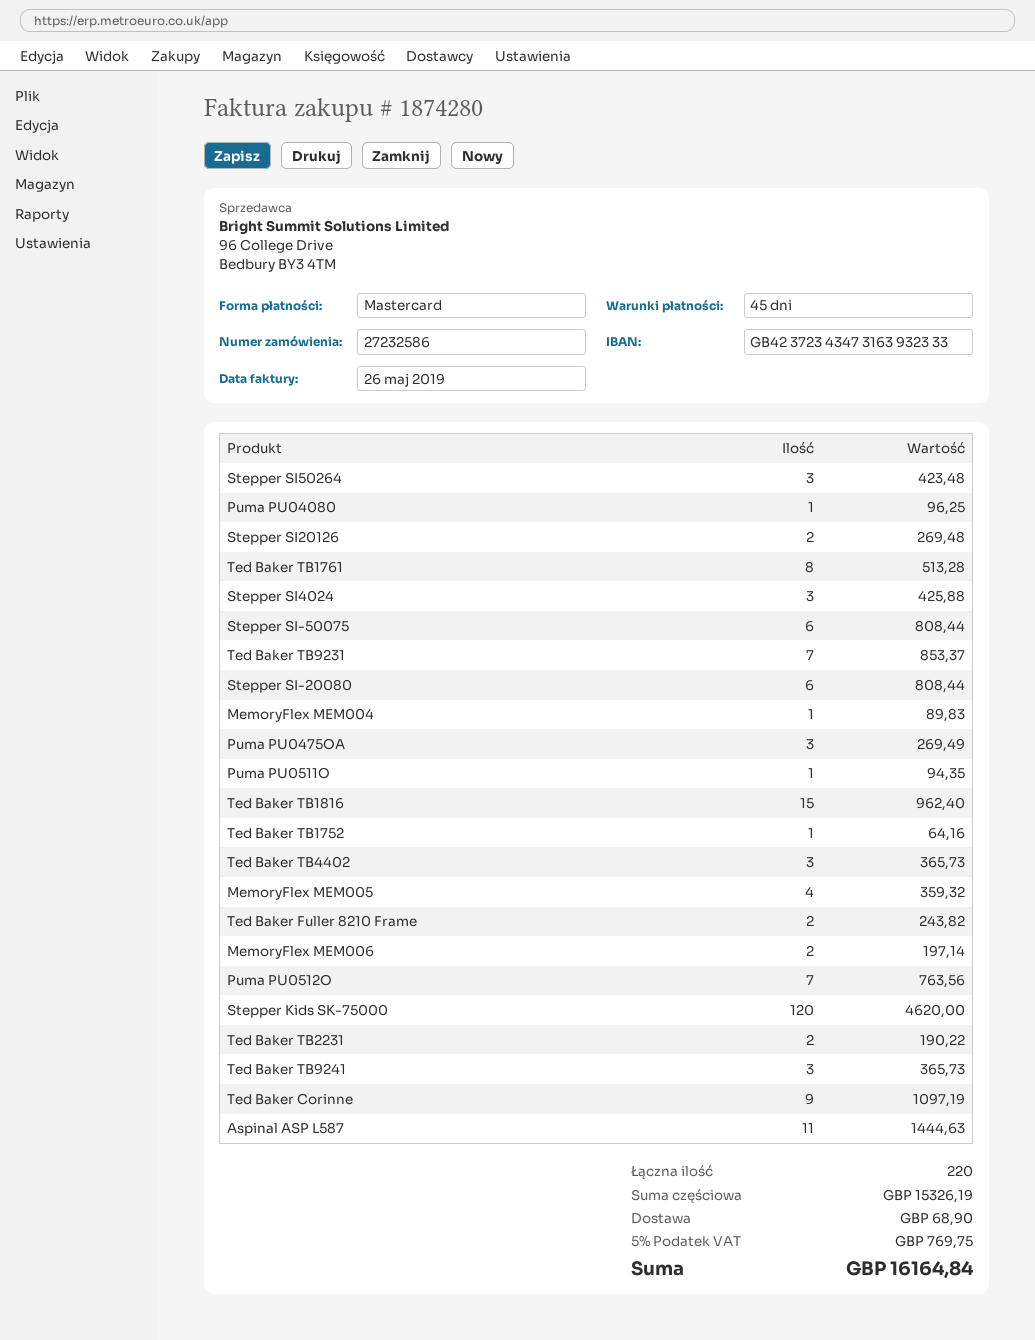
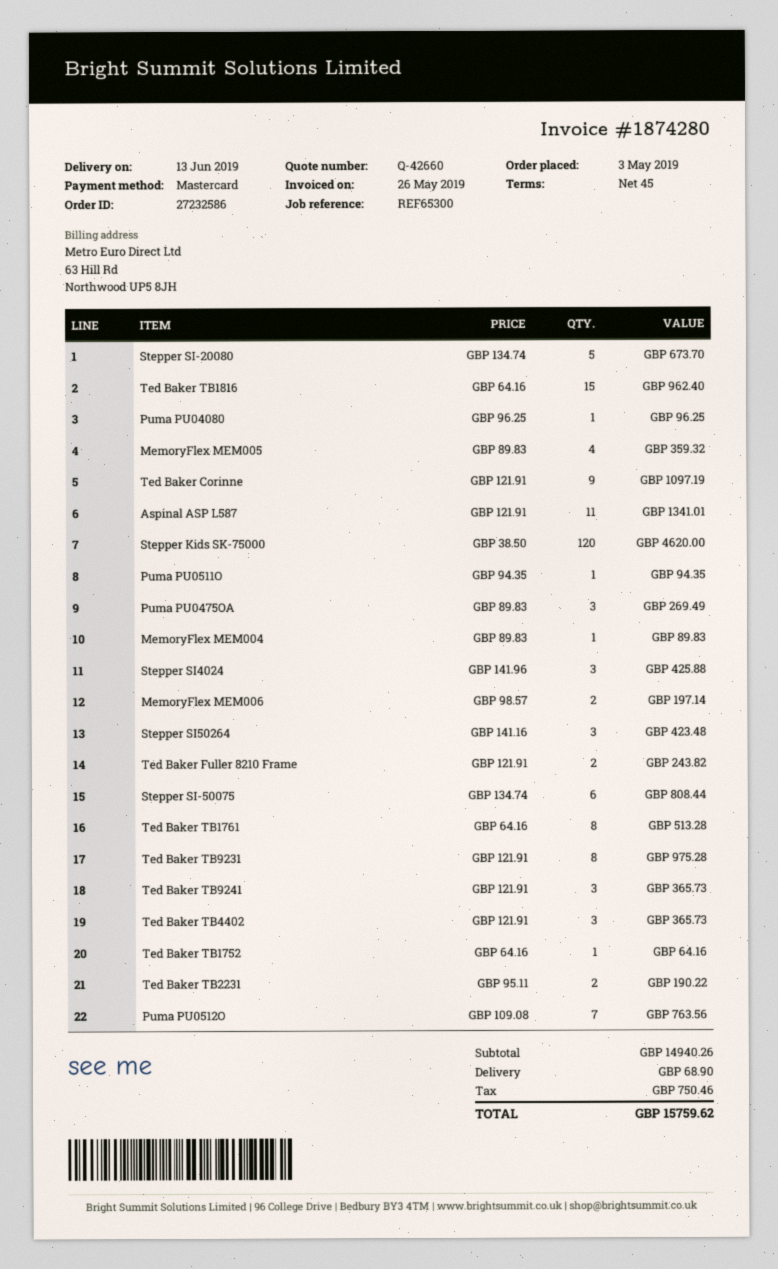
Stepper SI20126: 2 for 269.48 -> none
Ted Baker TB9231: 7 for 853.37 -> 8 for 975.28
Stepper SI-20080: 6 for 808.44 -> 5 for 673.70
Aspinal ASP L587: 11 for 1444.63 -> 11 for 1341.01
subtotal: 15326.19 -> 14940.26
tax: 769.75 -> 750.46
total: 16164.84 -> 15759.62

